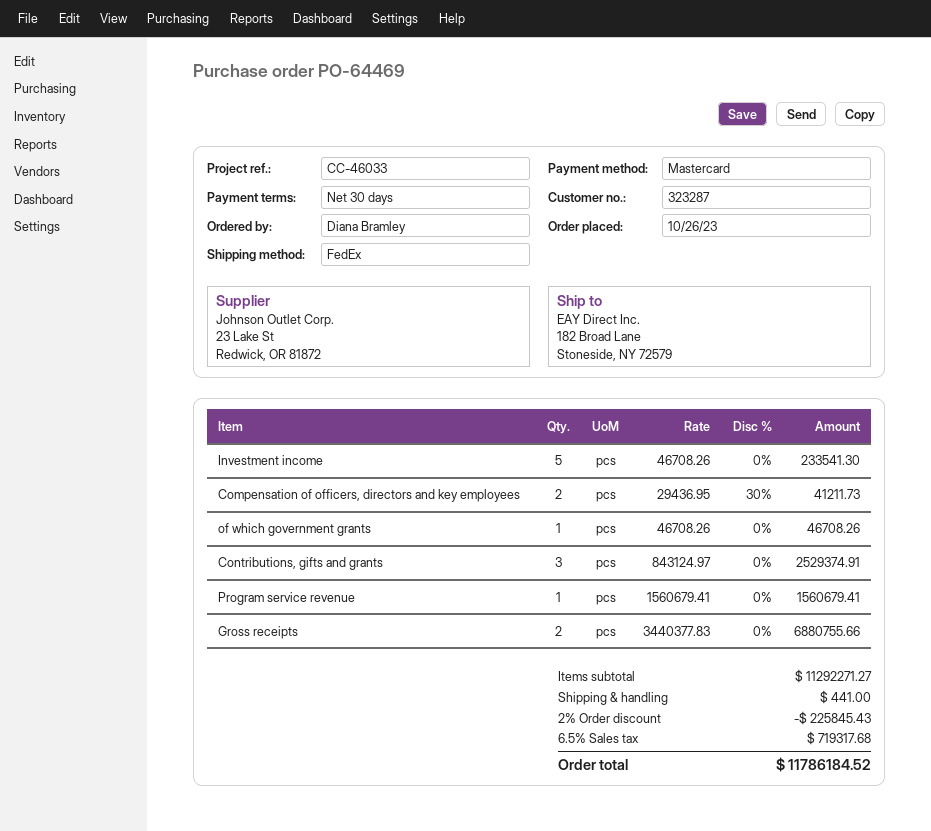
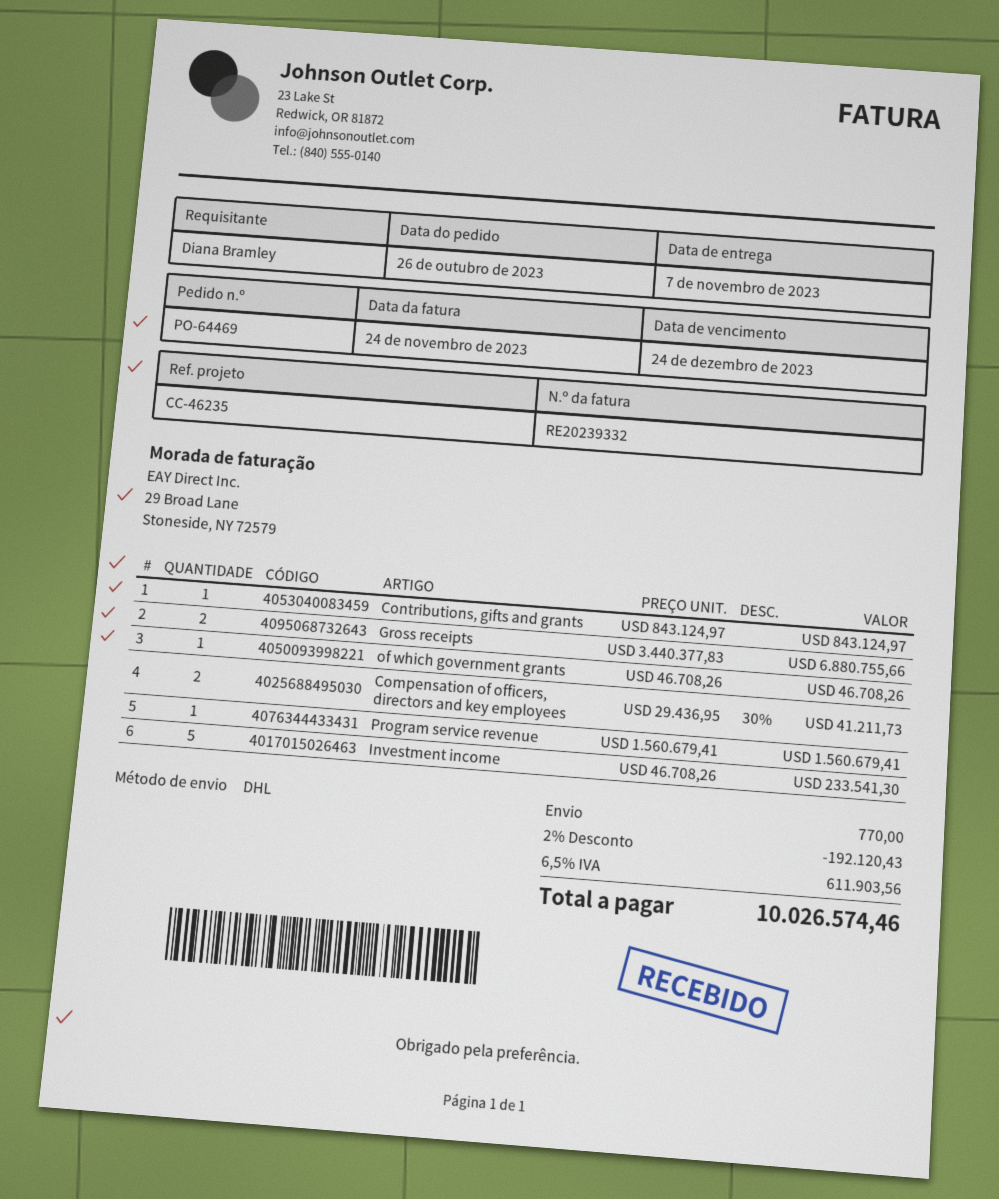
reference: CC-46033 -> CC-46235
shipping method: FedEx -> DHL
Contributions, gifts and grants: 3 x 843124.97 = 2529374.91 -> 1 x 843124.97 = 843124.97
discount: 2% = 225845.43 -> 2% = 192120.43
shipping: 441.00 -> 770.00
tax: 6.5% = 719317.68 -> 6.5% = 611903.56
total: 11786184.52 -> 10026574.46

